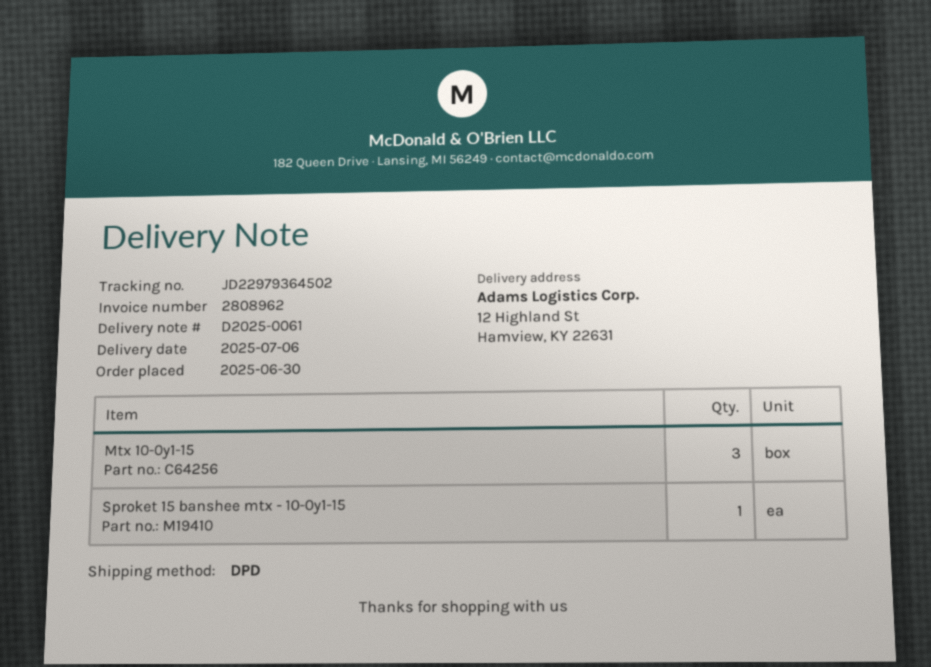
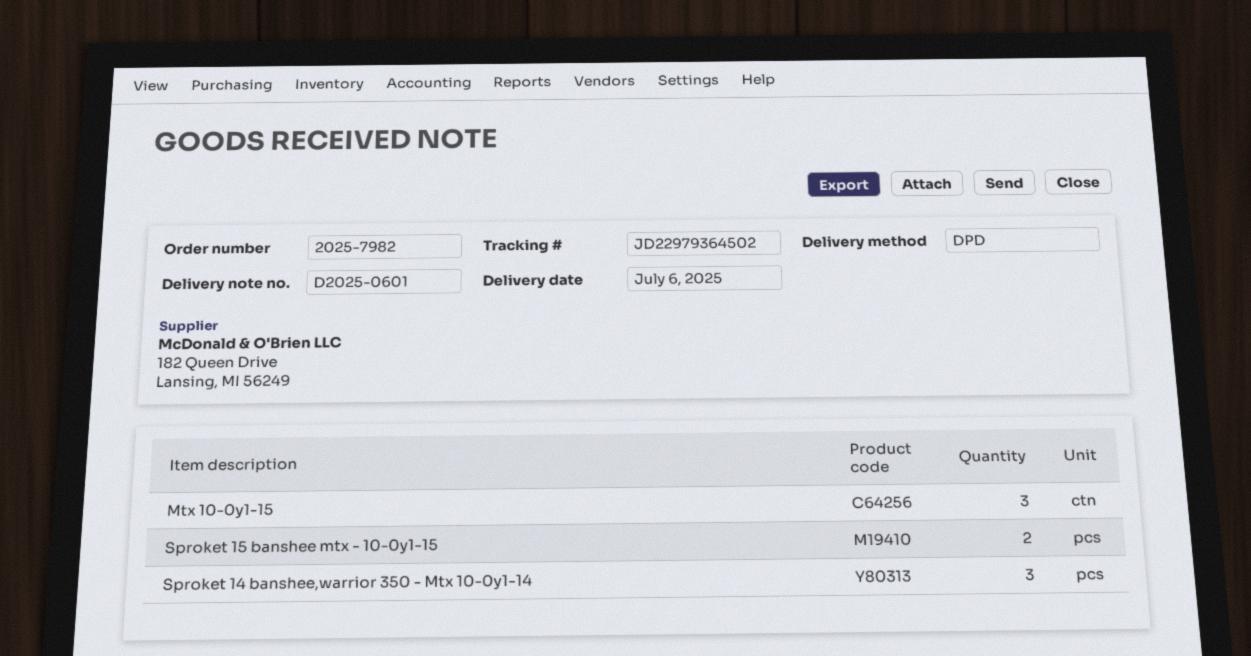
delivery note number: D2025-0061 -> D2025-0601
Sproket 15 banshee mtx - 10-0y1-15: 1 -> 2
Sproket 14 banshee,warrior 350 - Mtx 10-0y1-14: none -> 3

